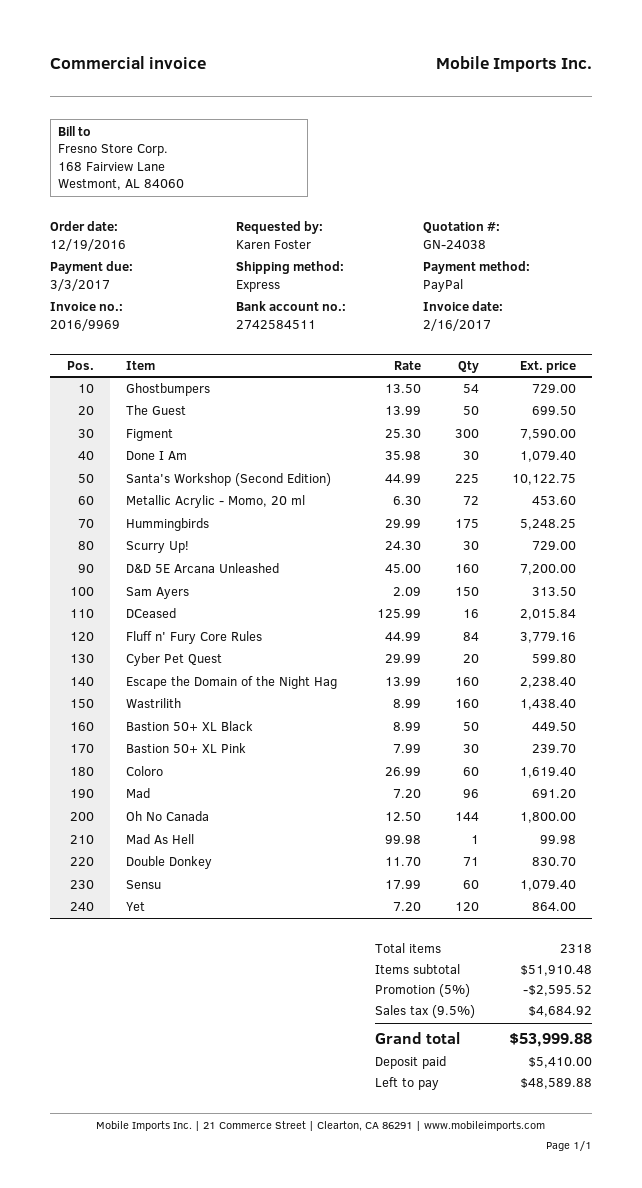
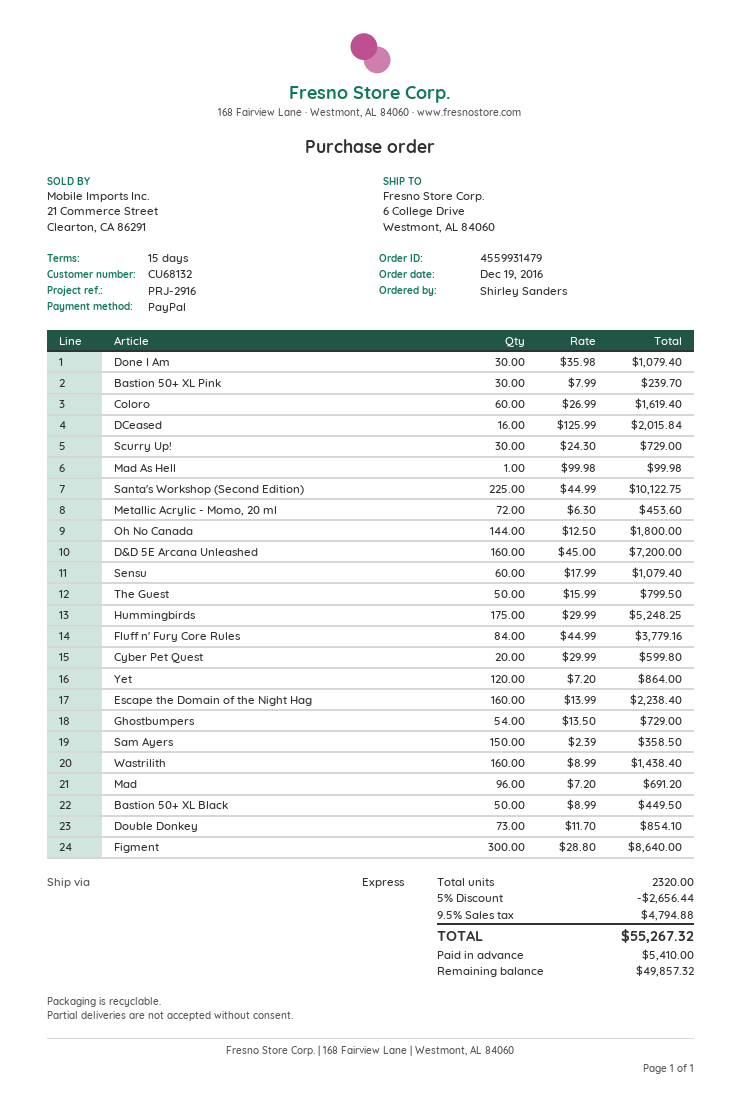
ordered by: Karen Foster -> Shirley Sanders
The Guest: 50 x 13.99 = 699.50 -> 50 x 15.99 = 799.50
Figment: 300 x 25.30 = 7590.00 -> 300 x 28.80 = 8640.00
Sam Ayers: 150 x 2.09 = 313.50 -> 150 x 2.39 = 358.50
Double Donkey: 71 x 11.70 = 830.70 -> 73 x 11.70 = 854.10
total quantity: 2318 -> 2320
discount: 5% = 2595.52 -> 5% = 2656.44
tax: 9.5% = 4684.92 -> 9.5% = 4794.88
total: 53999.88 -> 55267.32
balance: 48589.88 -> 49857.32

